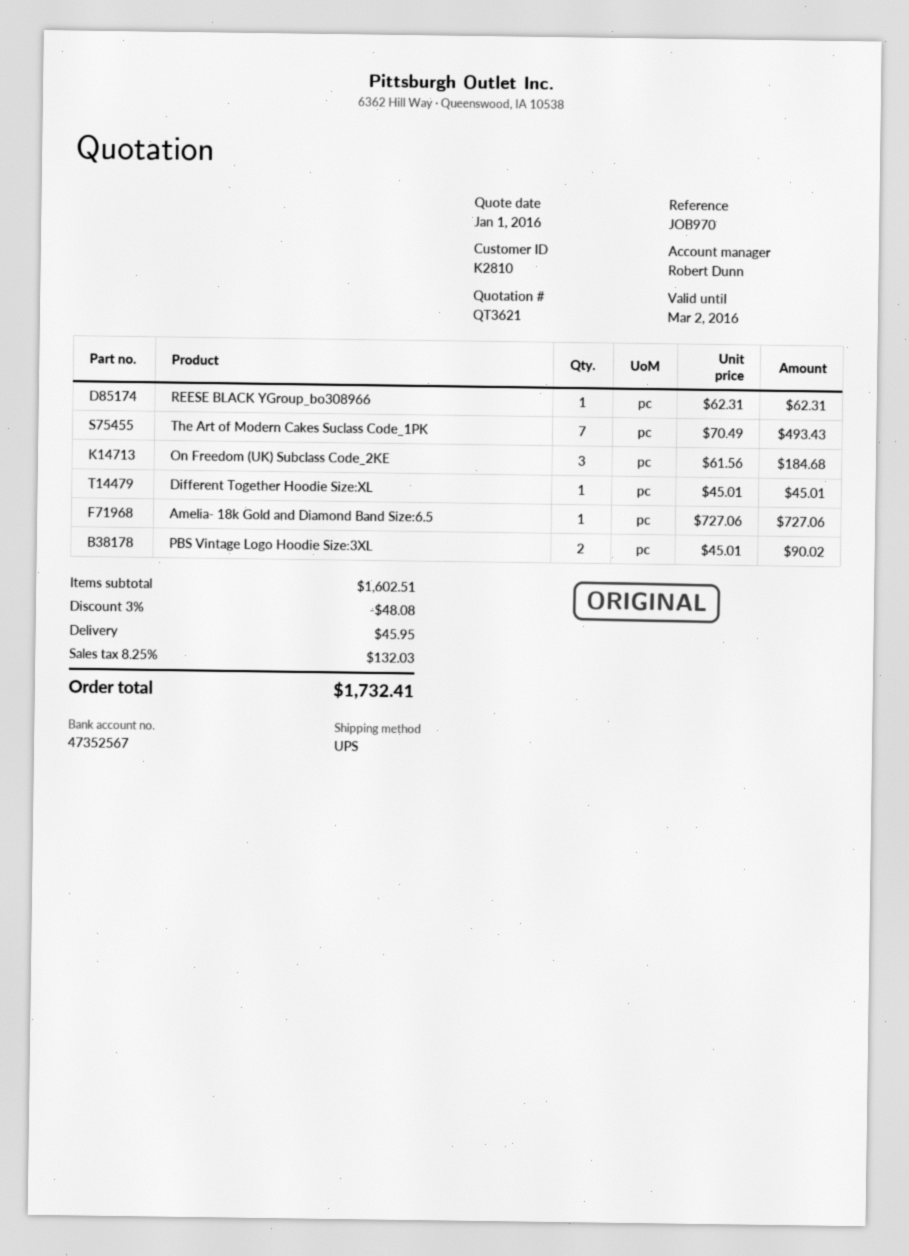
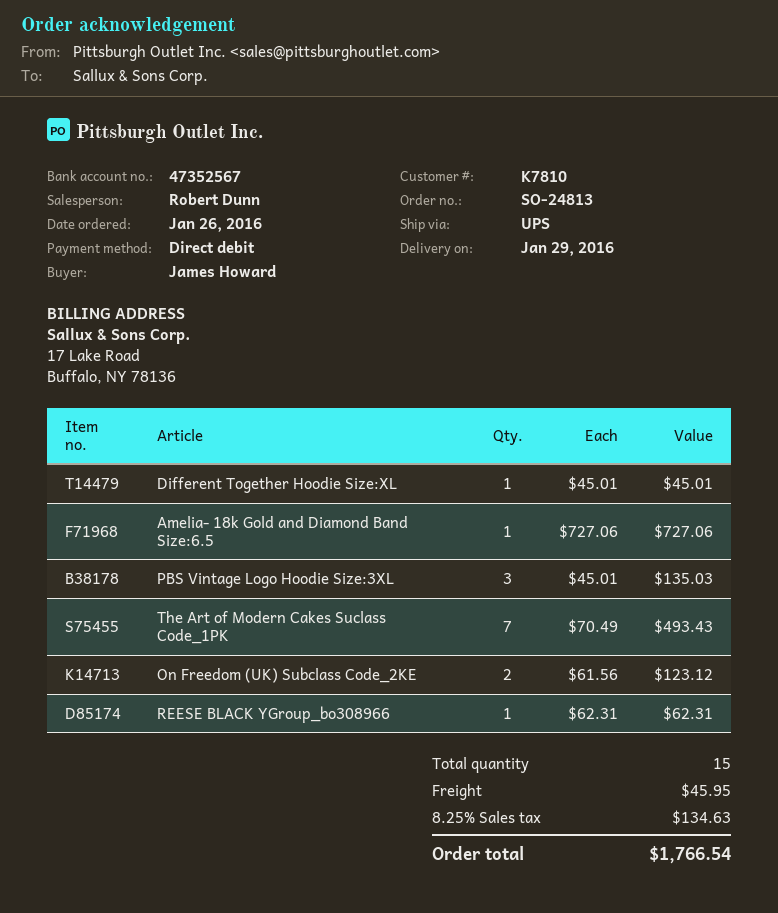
customer number: K2810 -> K7810
On Freedom (UK) Subclass Code_2KE: 3 x 61.56 = 184.68 -> 2 x 61.56 = 123.12
PBS Vintage Logo Hoodie Size:3XL: 2 x 45.01 = 90.02 -> 3 x 45.01 = 135.03
discount: 3% = 48.08 -> none
tax: 8.25% = 132.03 -> 8.25% = 134.63
total: 1732.41 -> 1766.54

